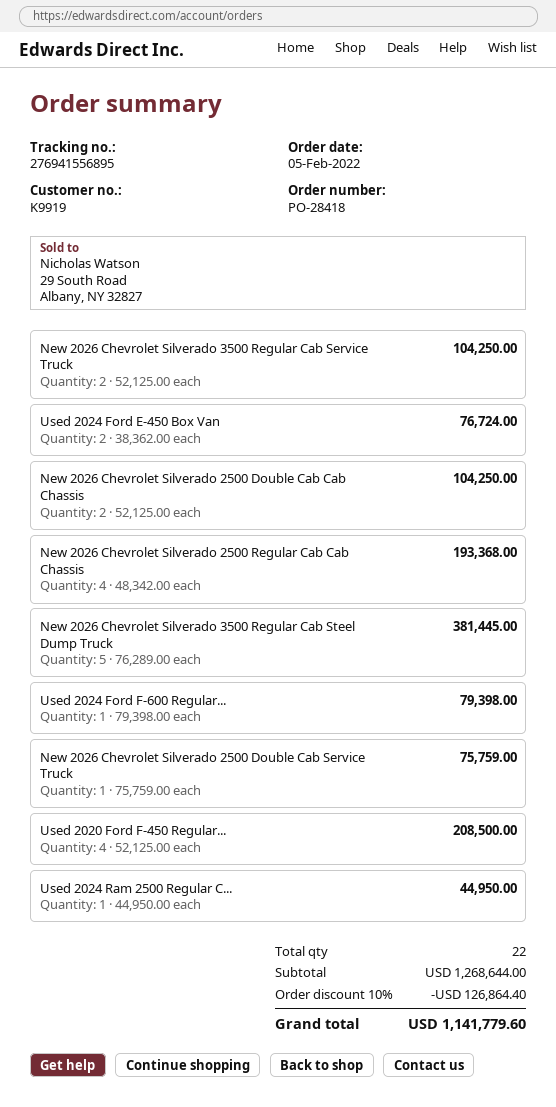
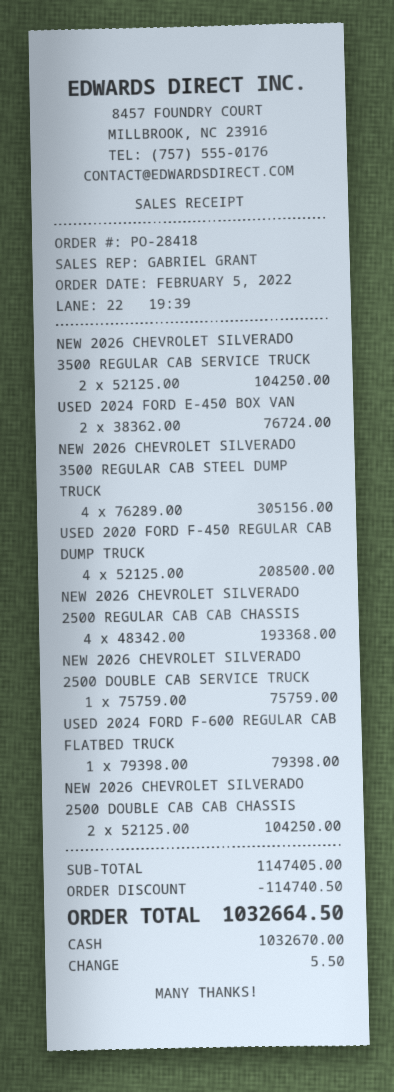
New 2026 Chevrolet Silverado 3500 Regular Cab Steel Dump Truck: 5 x 76289.00 = 381445.00 -> 4 x 76289.00 = 305156.00
Used 2024 Ram 2500 Regular C...: 1 x 44950.00 = 44950.00 -> none
subtotal: 1268644.00 -> 1147405.00
discount: 126864.40 -> 114740.50
total: 1141779.60 -> 1032664.50

